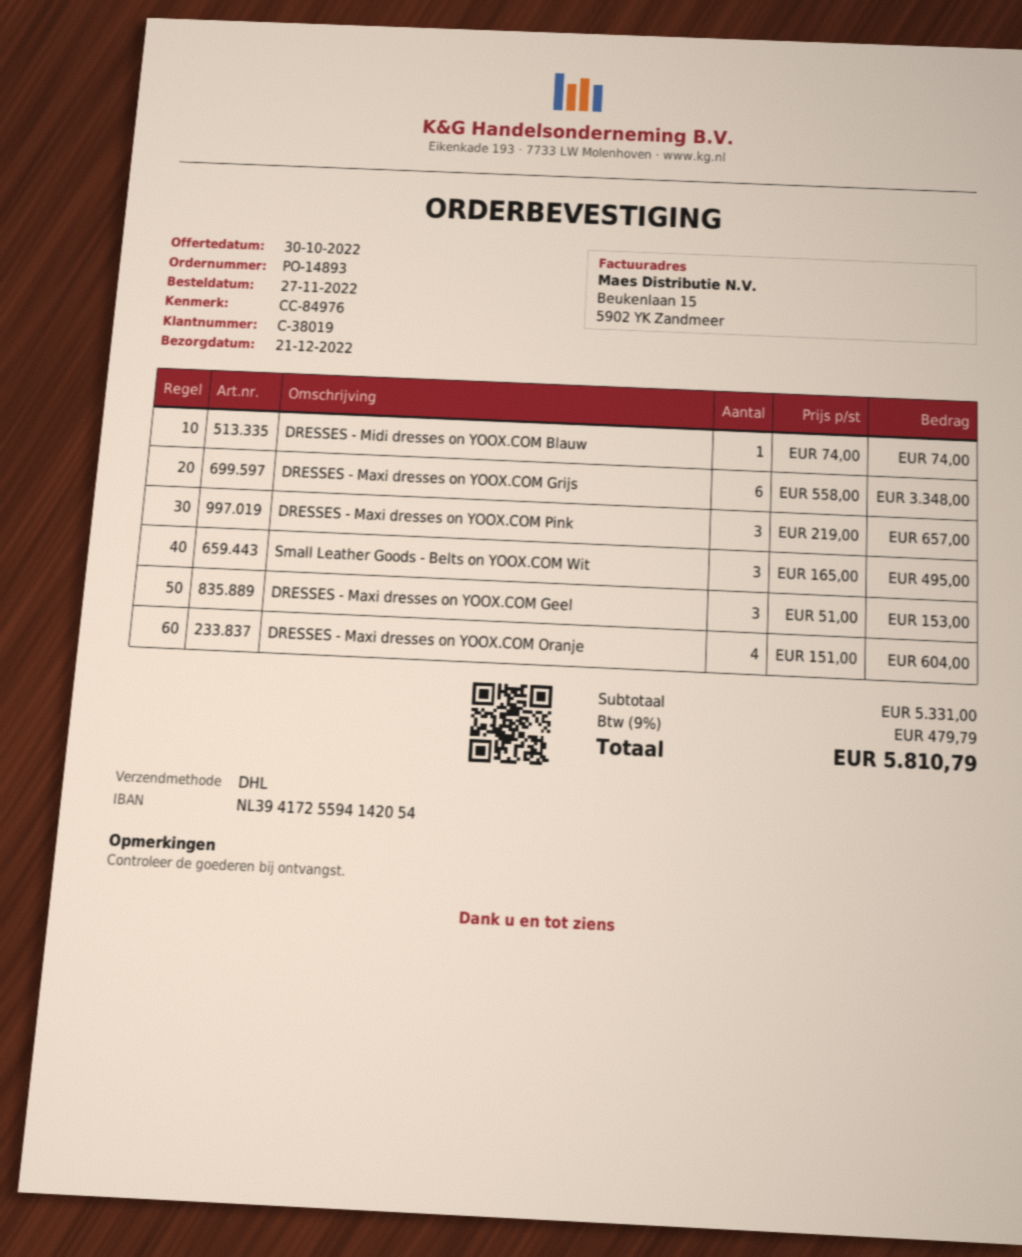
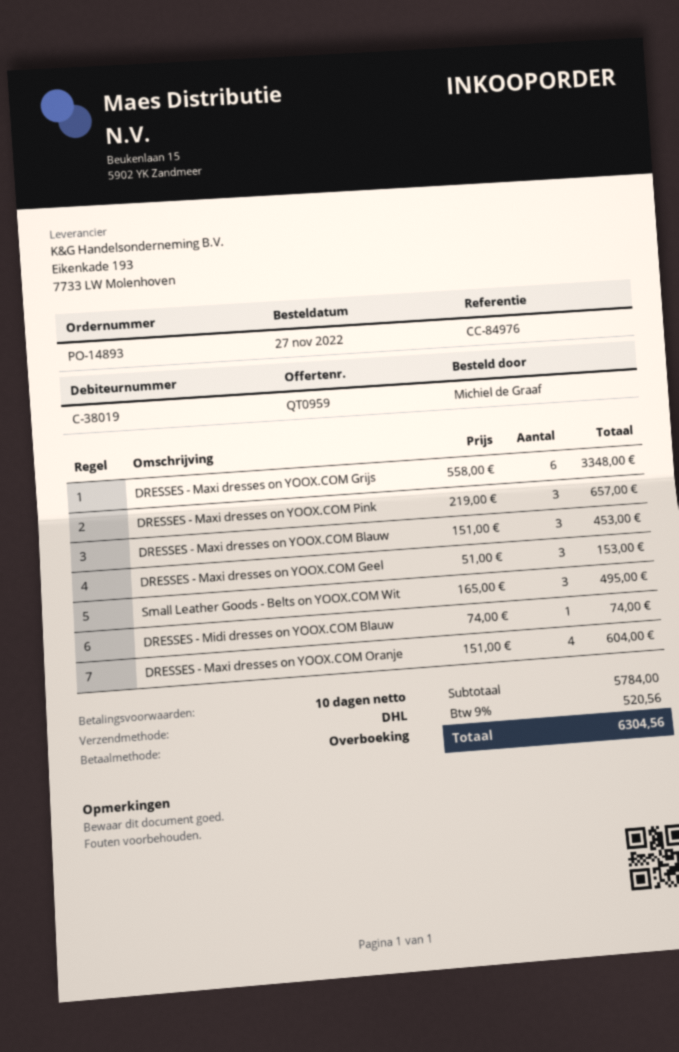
DRESSES - Maxi dresses on YOOX.COM Blauw: none -> 3 x 151.00 = 453.00
subtotal: 5331.00 -> 5784.00
tax: 9% = 479.79 -> 9% = 520.56
total: 5810.79 -> 6304.56

